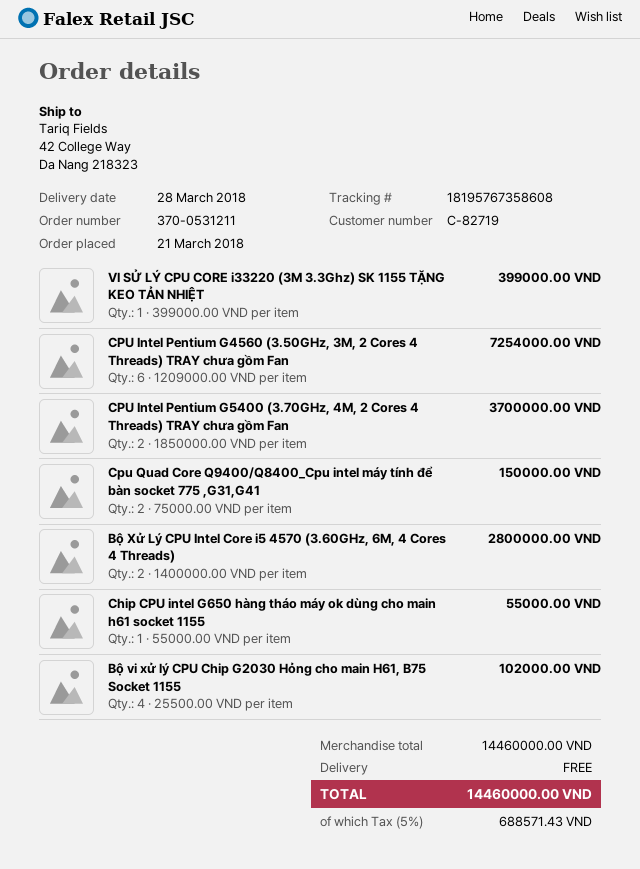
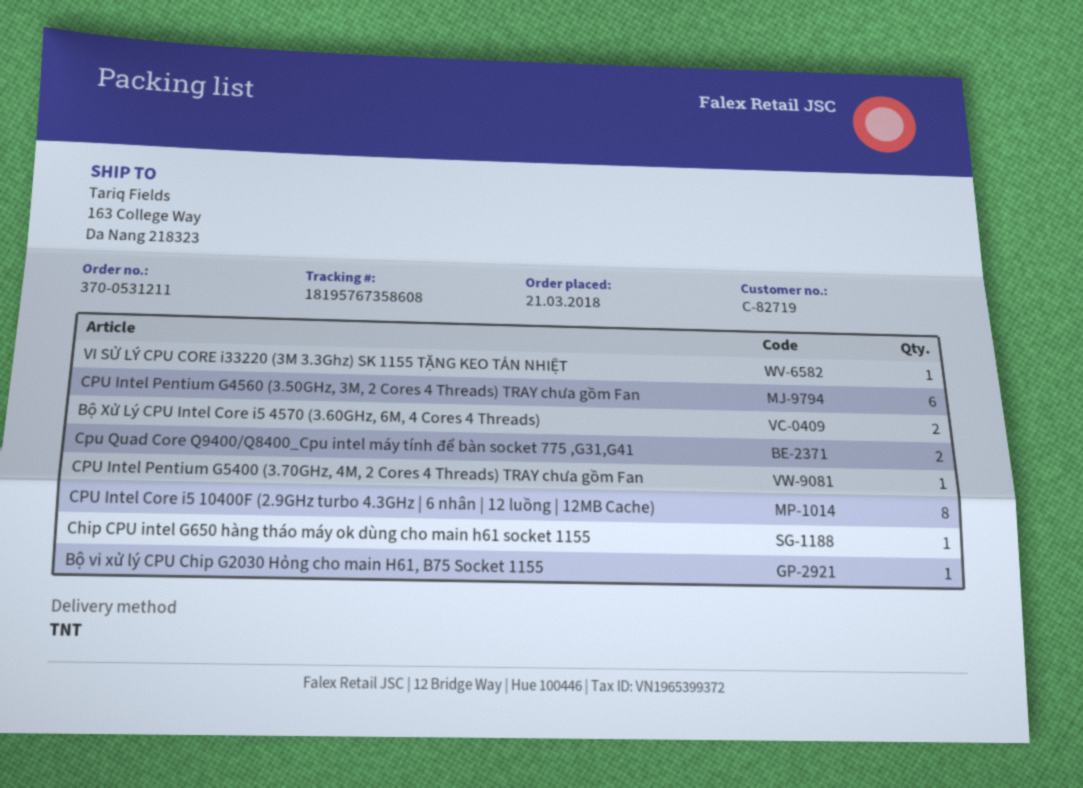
ship to: 42 College Way, Da Nang 218323 -> 163 College Way, Da Nang 218323
CPU Intel Pentium G5400 (3.70GHz, 4M, 2 Cores 4 Threads) TRAY chưa gồm Fan: 2 -> 1
Bộ vi xử lý CPU Chip G2030 Hỏng cho main H61, B75 Socket 1155: 4 -> 1
CPU Intel Core i5 10400F (2.9GHz turbo 4.3GHz | 6 nhân | 12 luồng | 12MB Cache): none -> 8

